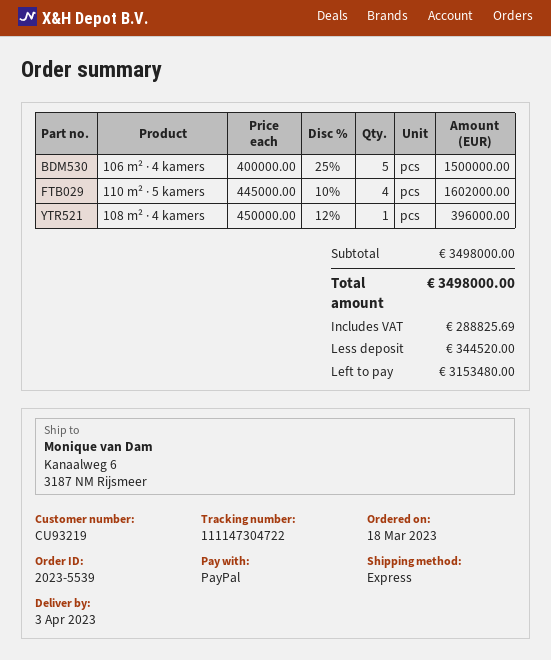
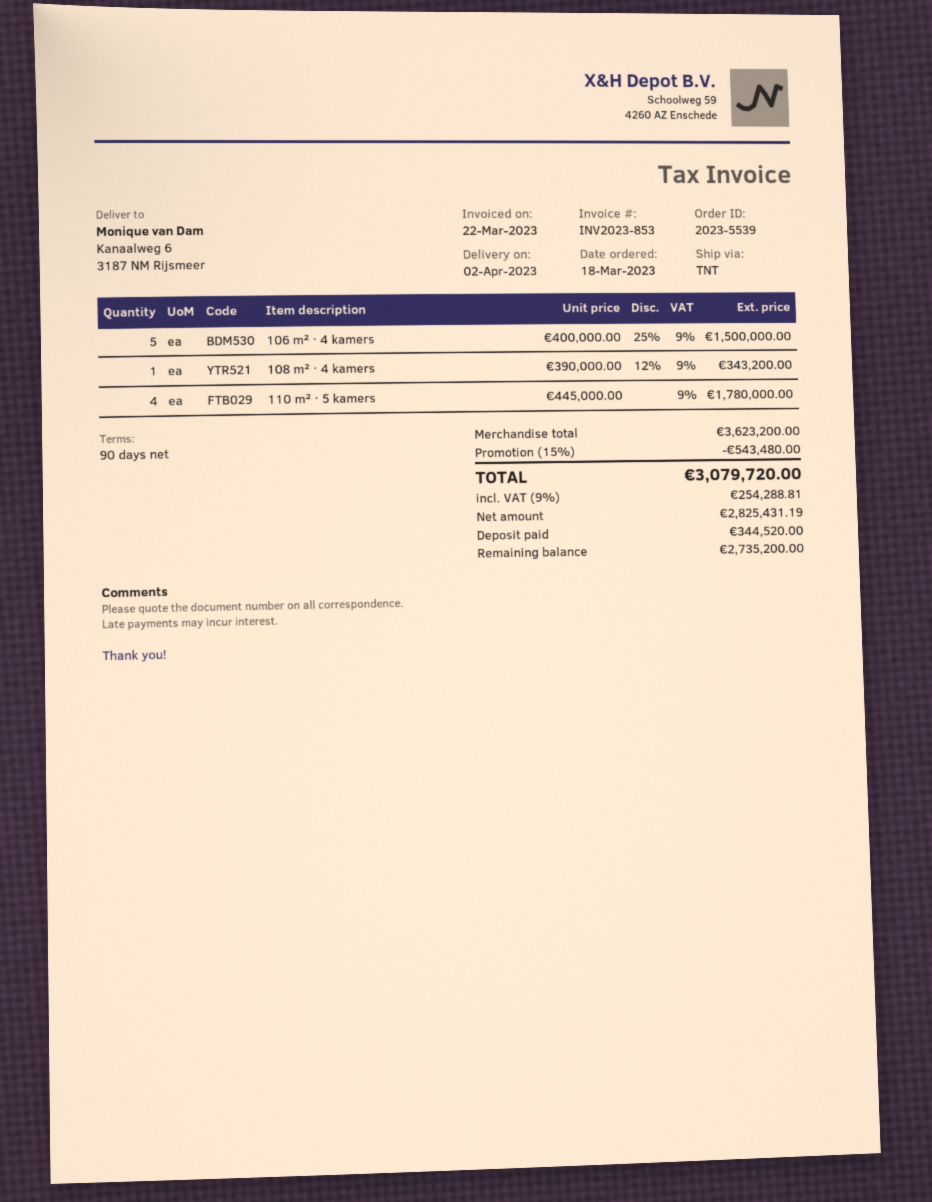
delivery date: 2023-04-03 -> 2023-04-02
shipping method: express -> TNT
110 m² · 5 kamers: 4 x 445000.00 - 10% = 1602000.00 -> 4 x 445000.00 = 1780000.00
108 m² · 4 kamers: 1 x 450000.00 - 12% = 396000.00 -> 1 x 390000.00 - 12% = 343200.00
subtotal: 3498000.00 -> 3623200.00
discount: none -> 15% = 543480.00
tax: 288825.69 -> 254288.81
total: 3498000.00 -> 3079720.00
balance: 3153480.00 -> 2735200.00

